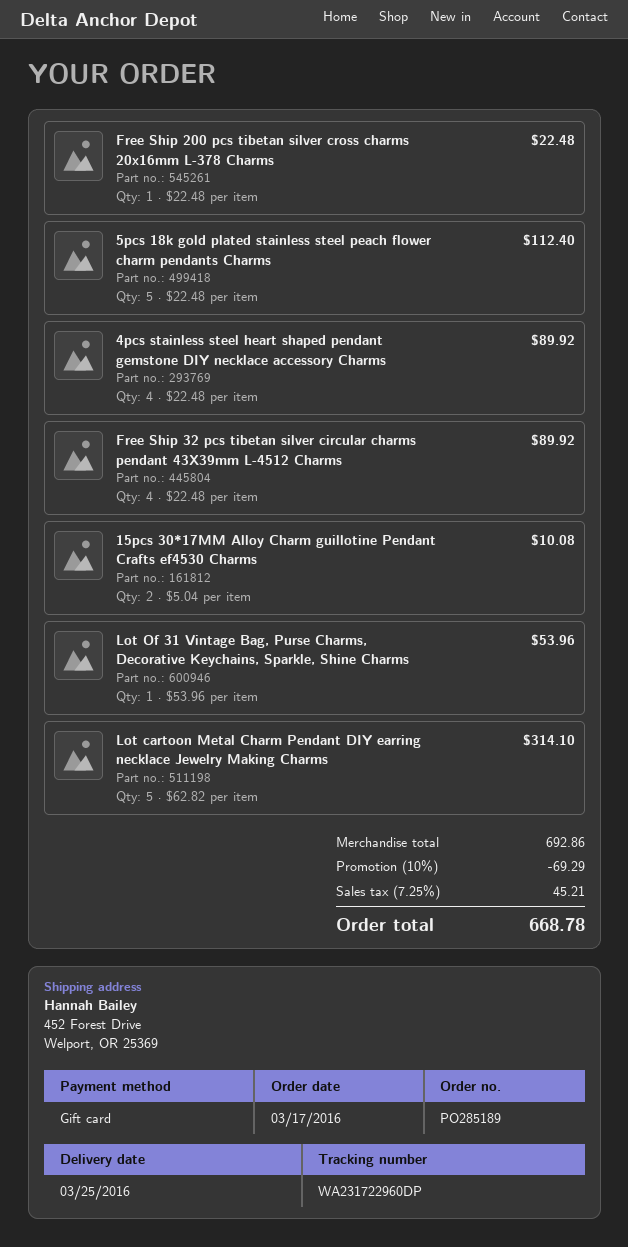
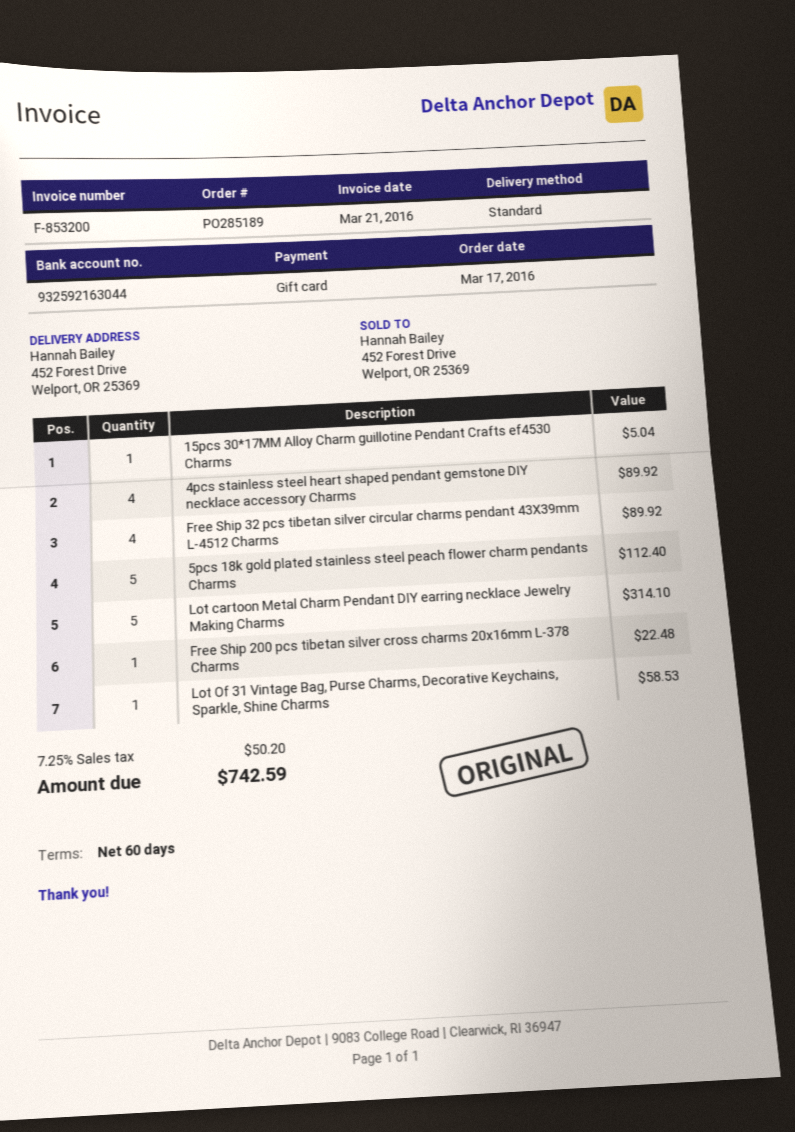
15pcs 30*17MM Alloy Charm guillotine Pendant Crafts ef4530 Charms: 2 for 10.08 -> 1 for 5.04
Lot Of 31 Vintage Bag, Purse Charms, Decorative Keychains, Sparkle, Shine Charms: 1 for 53.96 -> 1 for 58.53
discount: 10% = 69.29 -> none
tax: 7.25% = 45.21 -> 7.25% = 50.20
total: 668.78 -> 742.59

